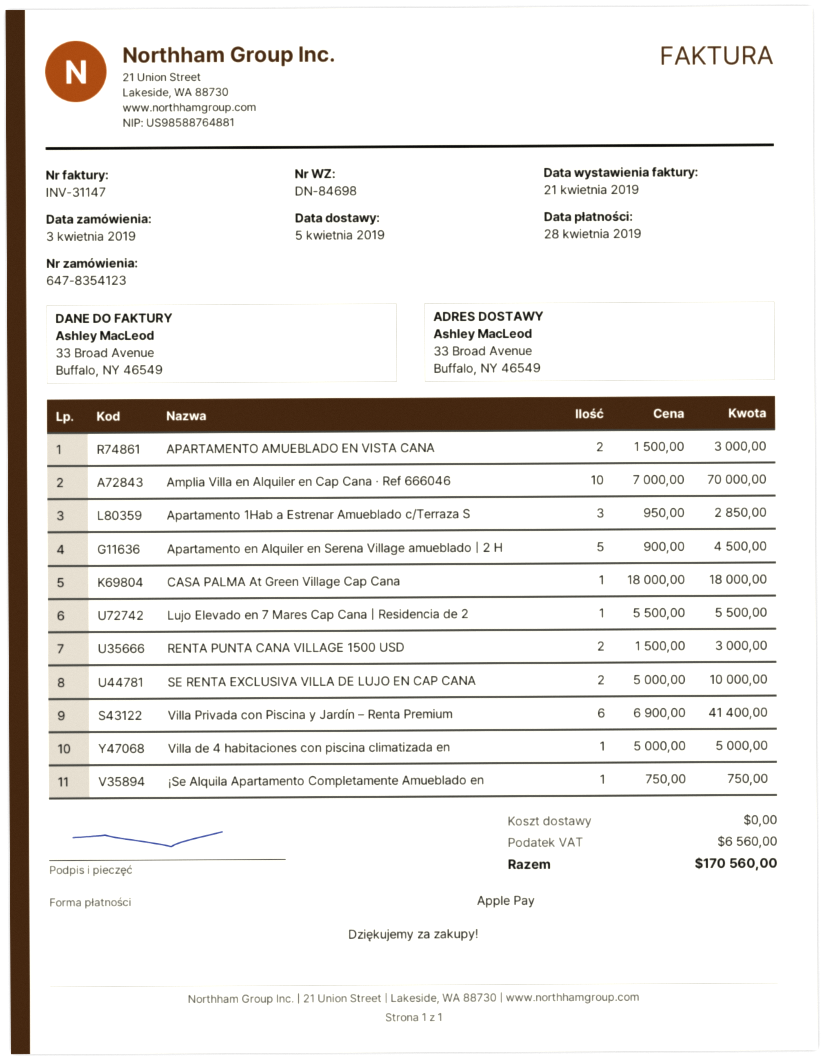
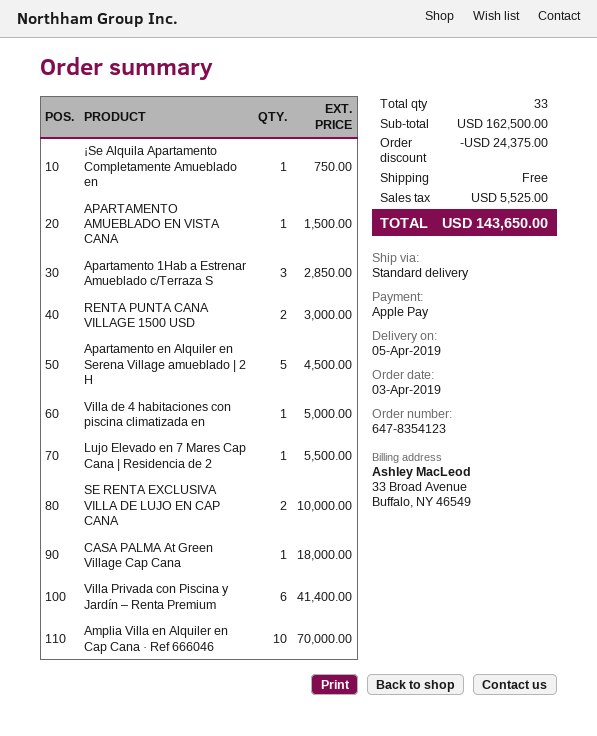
APARTAMENTO AMUEBLADO EN VISTA CANA: 2 for 3000.00 -> 1 for 1500.00
discount: none -> 24375.00
tax: 6560.00 -> 5525.00
total: 170560.00 -> 143650.00

